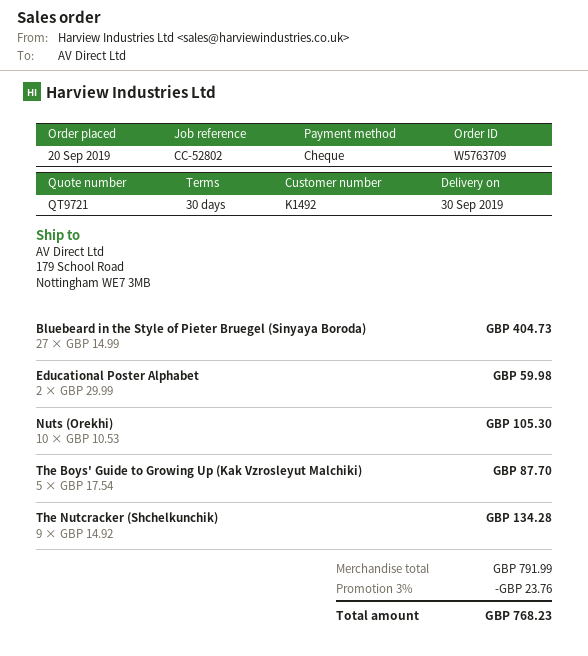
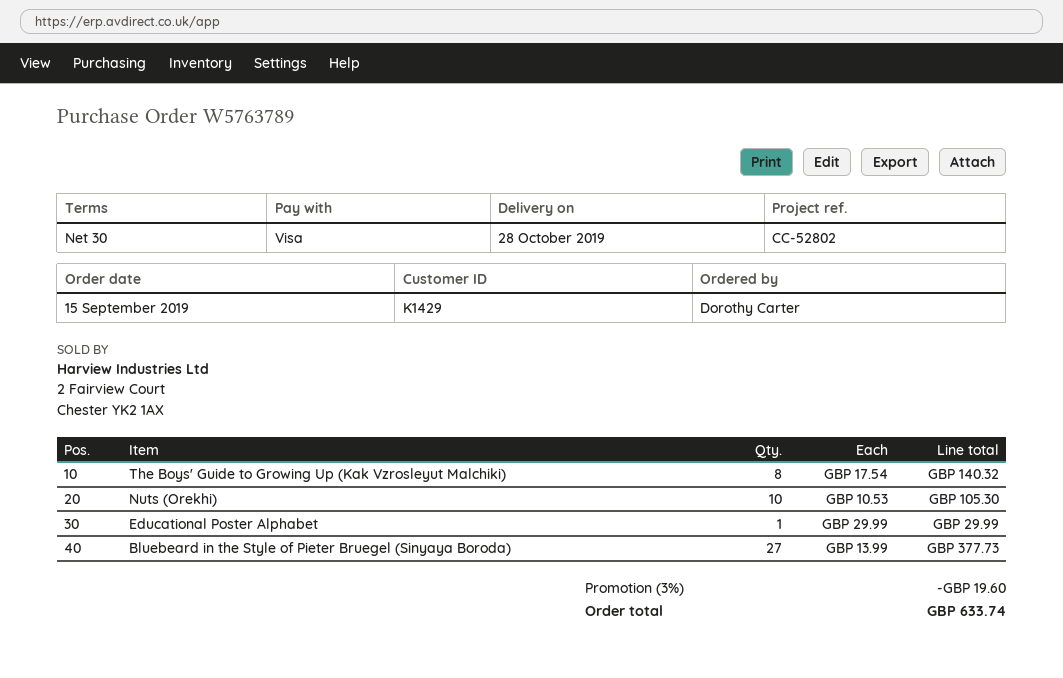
order number: W5763709 -> W5763789
order date: 2019-09-20 -> 2019-09-15
delivery date: 2019-09-30 -> 2019-10-28
customer number: K1492 -> K1429
payment method: cheque -> Visa
Bluebeard in the Style of Pieter Bruegel (Sinyaya Boroda): 27 x 14.99 = 404.73 -> 27 x 13.99 = 377.73
Educational Poster Alphabet: 2 x 29.99 = 59.98 -> 1 x 29.99 = 29.99
The Boys' Guide to Growing Up (Kak Vzrosleyut Malchiki): 5 x 17.54 = 87.70 -> 8 x 17.54 = 140.32
The Nutcracker (Shchelkunchik): 9 x 14.92 = 134.28 -> none
discount: 3% = 23.76 -> 3% = 19.60
total: 768.23 -> 633.74

